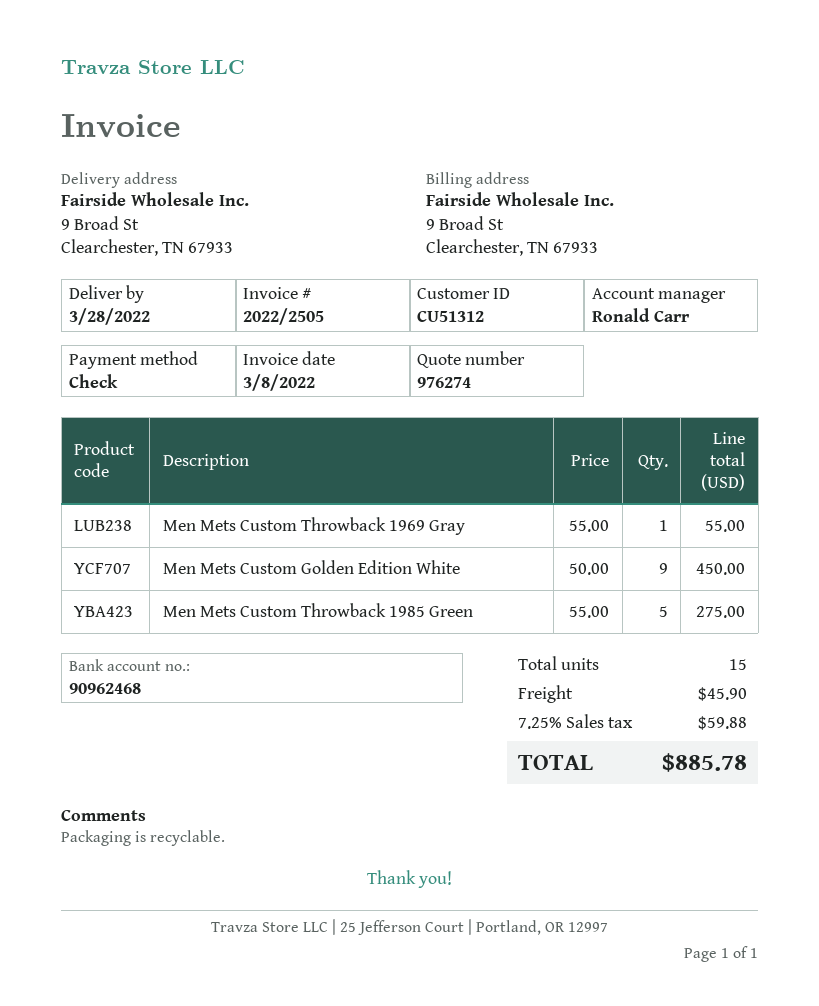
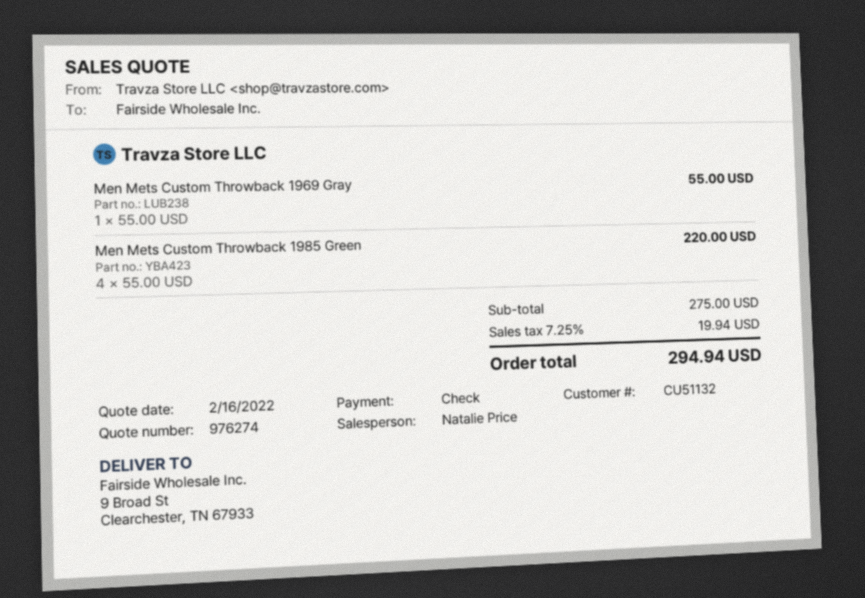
customer number: CU51312 -> CU51132
sales rep: Ronald Carr -> Natalie Price
Men Mets Custom Golden Edition White: 9 x 50.00 = 450.00 -> none
Men Mets Custom Throwback 1985 Green: 5 x 55.00 = 275.00 -> 4 x 55.00 = 220.00
shipping: 45.90 -> none
tax: 7.25% = 59.88 -> 7.25% = 19.94
total: 885.78 -> 294.94

